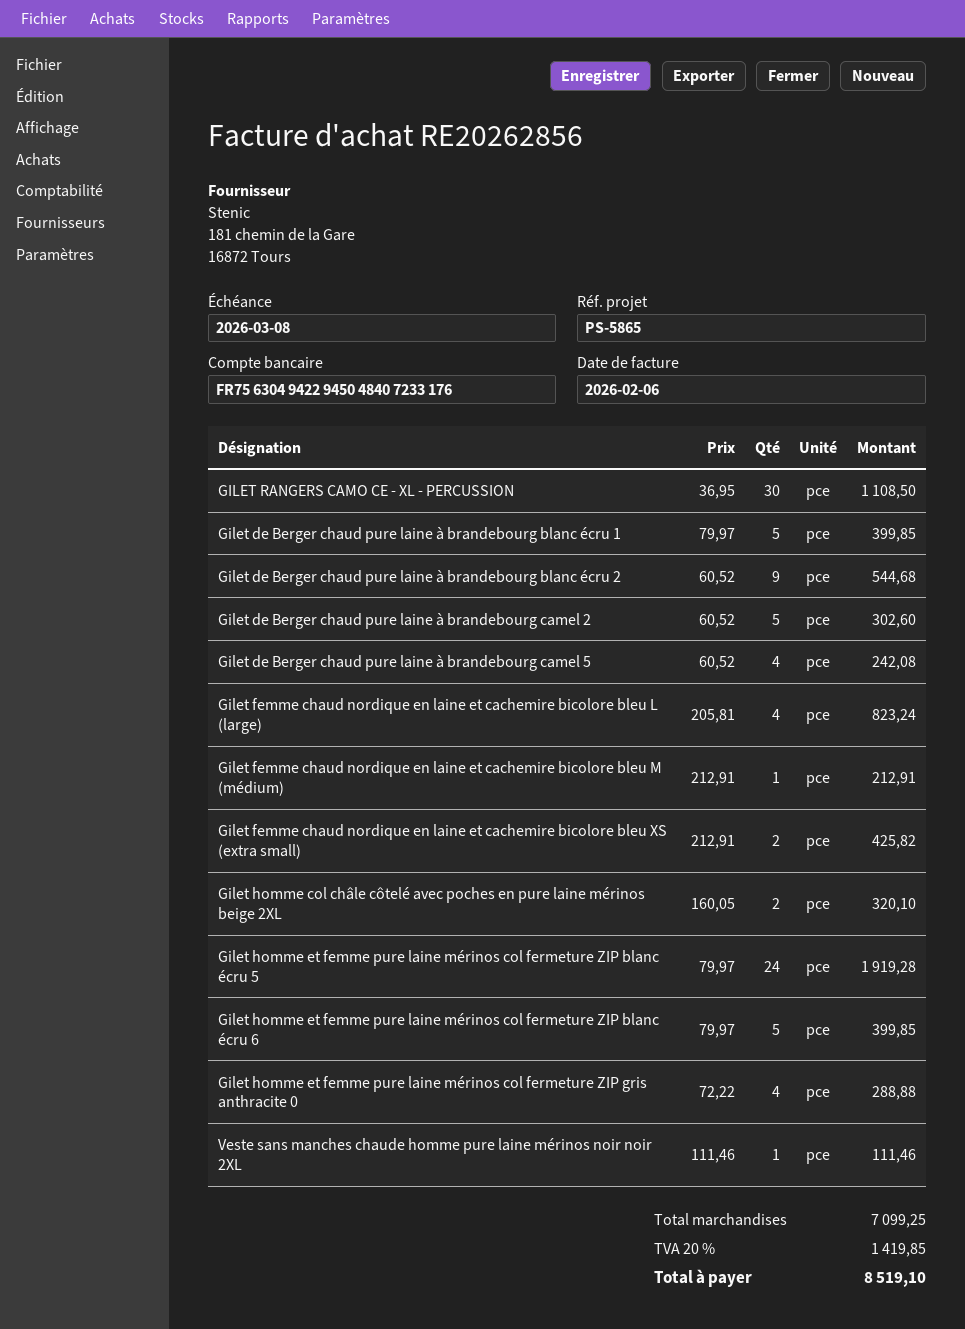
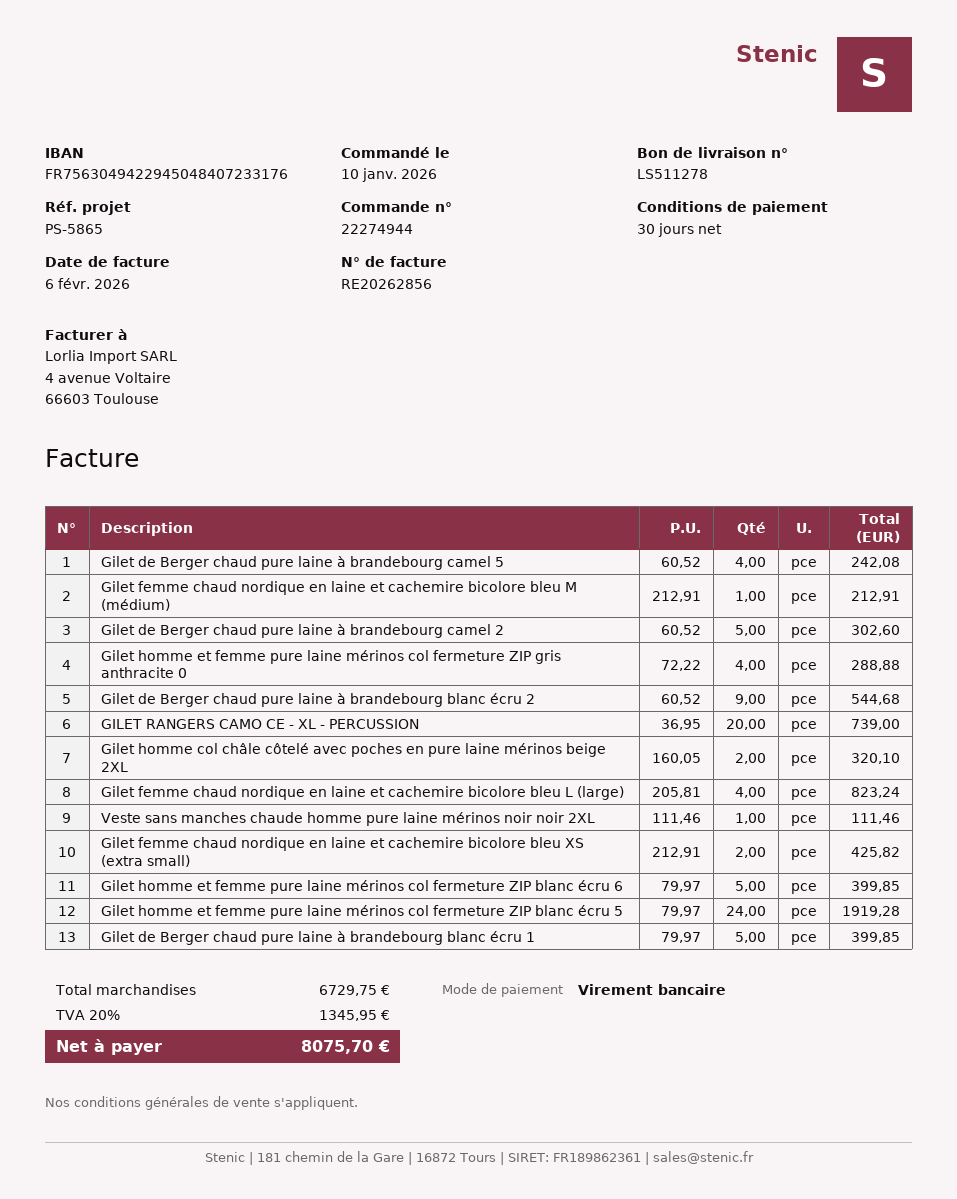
GILET RANGERS CAMO CE - XL - PERCUSSION: 30 x 36.95 = 1108.50 -> 20 x 36.95 = 739.00
subtotal: 7099.25 -> 6729.75
tax: 20% = 1419.85 -> 20% = 1345.95
total: 8519.10 -> 8075.70

